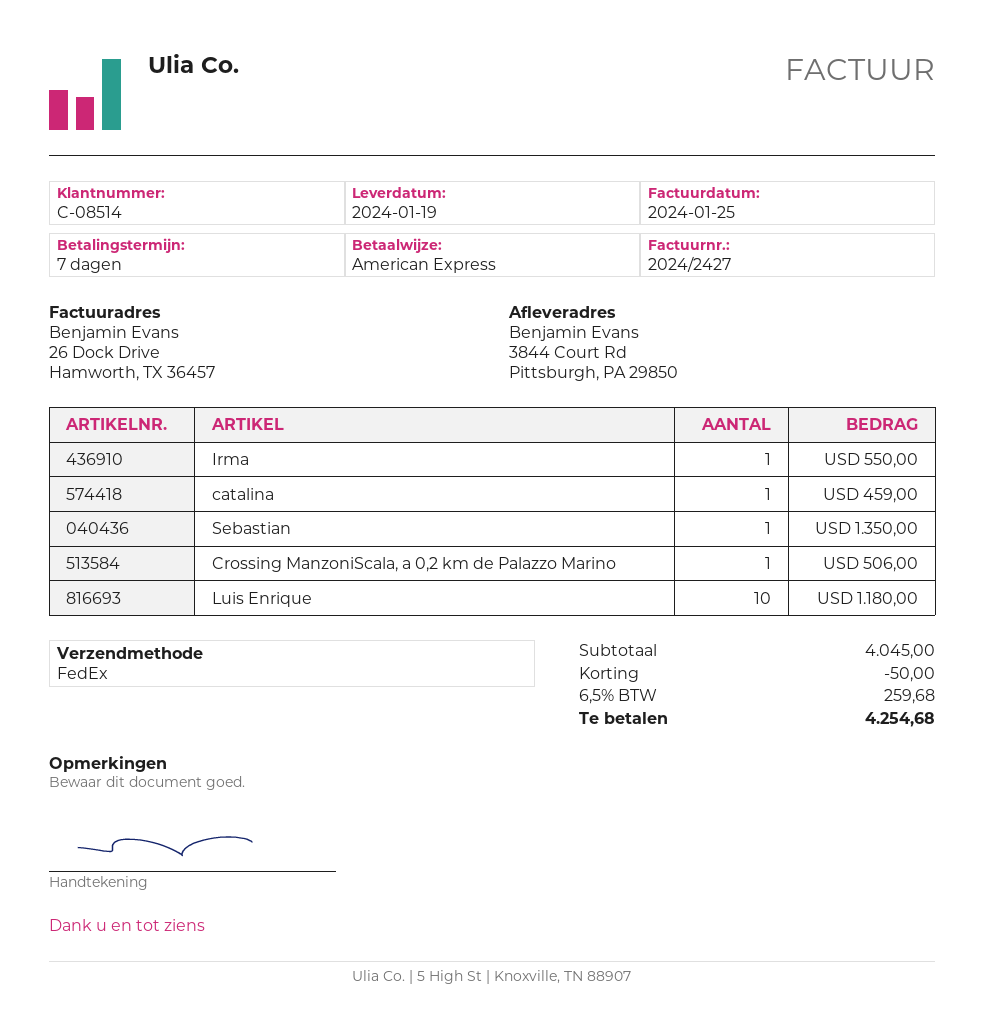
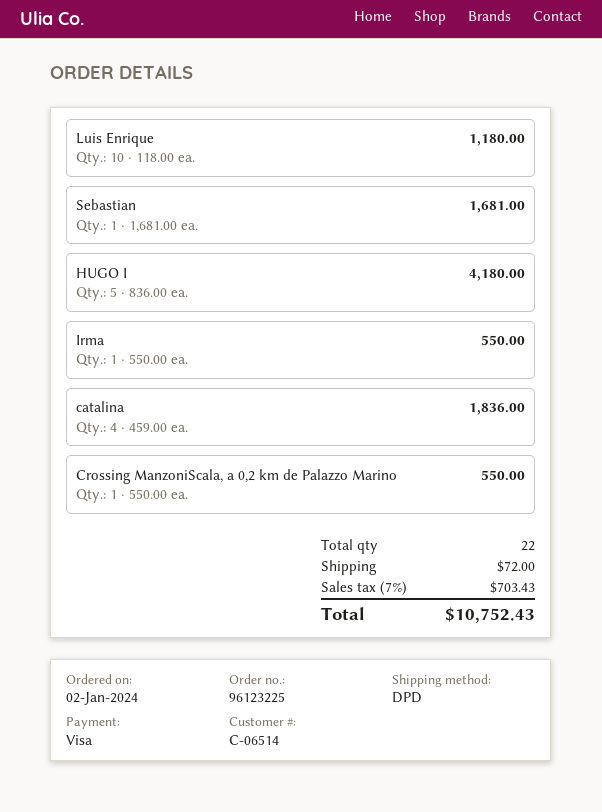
customer number: C-08514 -> C-06514
payment method: American Express -> Visa
shipping method: FedEx -> DPD
catalina: 1 for 459.00 -> 4 for 1836.00
Sebastian: 1 for 1350.00 -> 1 for 1681.00
Crossing ManzoniScala, a 0,2 km de Palazzo Marino: 1 for 506.00 -> 1 for 550.00
HUGO I: none -> 5 for 4180.00
discount: 50.00 -> none
shipping: none -> 72.00
tax: 6.5% = 259.68 -> 7% = 703.43
total: 4254.68 -> 10752.43

